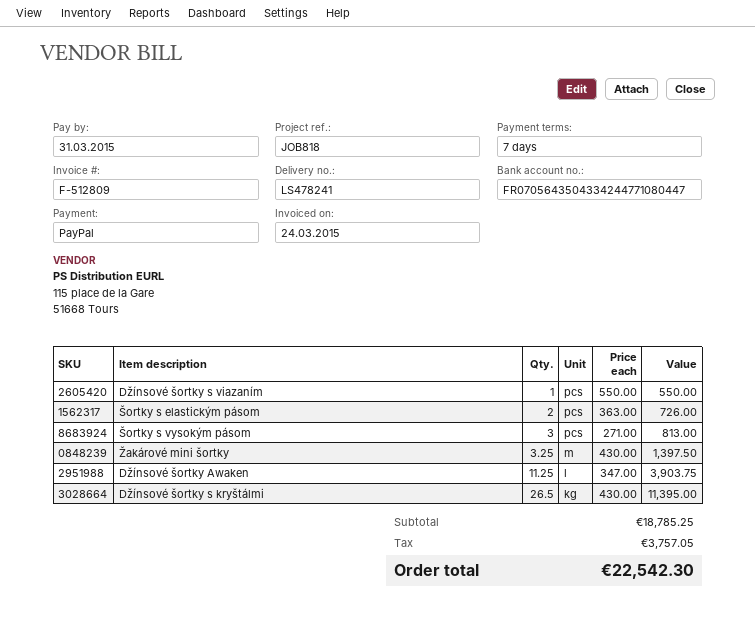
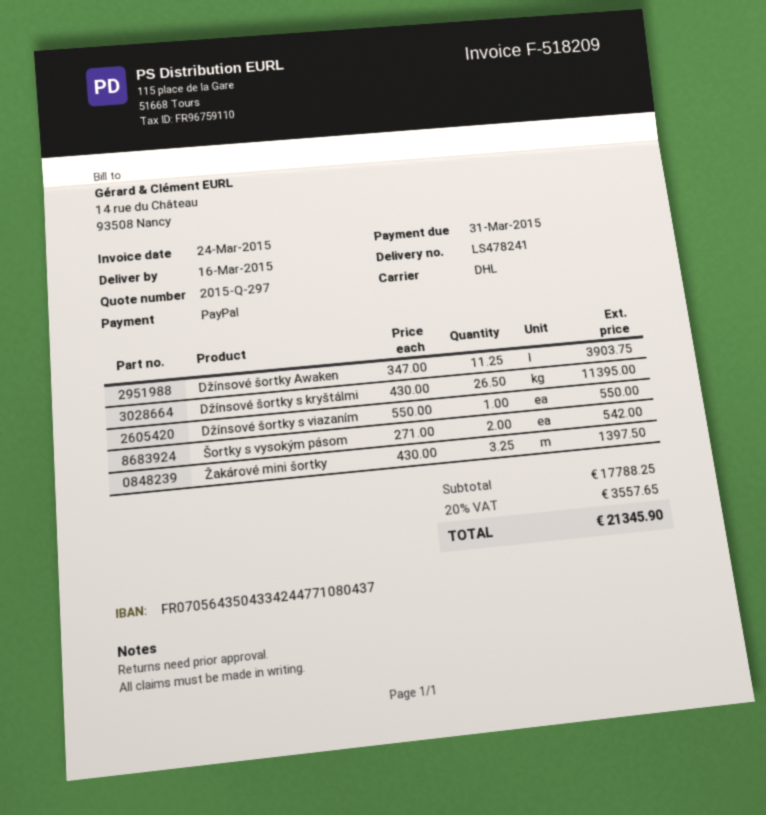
invoice number: F-512809 -> F-518209
bank account: FR0705643504334244771080447 -> FR0705643504334244771080437
Šortky s elastickým pásom: 2 x 363.00 = 726.00 -> none
Šortky s vysokým pásom: 3 x 271.00 = 813.00 -> 2 x 271.00 = 542.00
subtotal: 18785.25 -> 17788.25
tax: 3757.05 -> 3557.65
total: 22542.30 -> 21345.90

